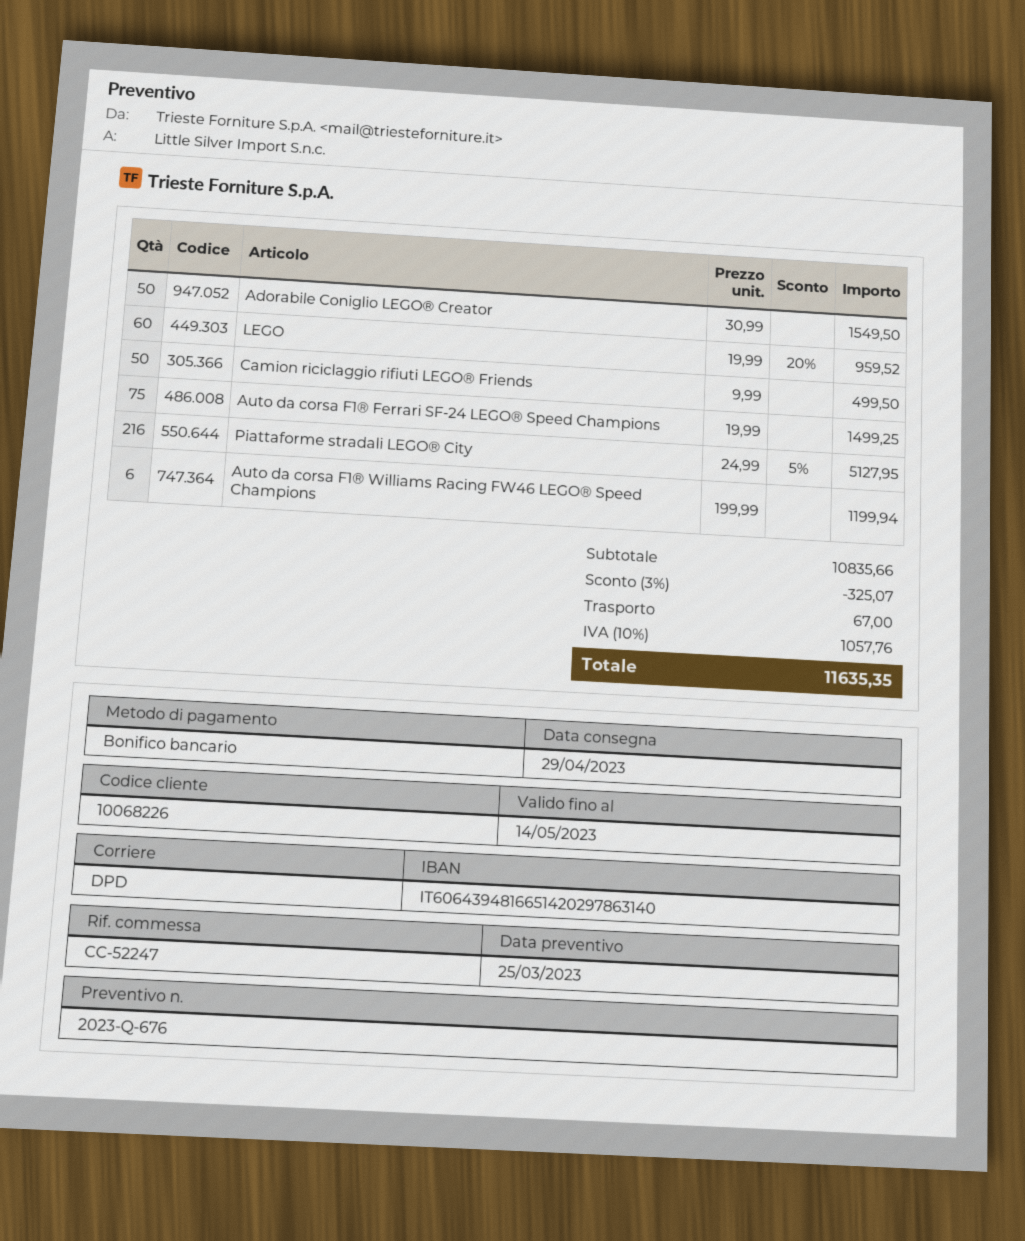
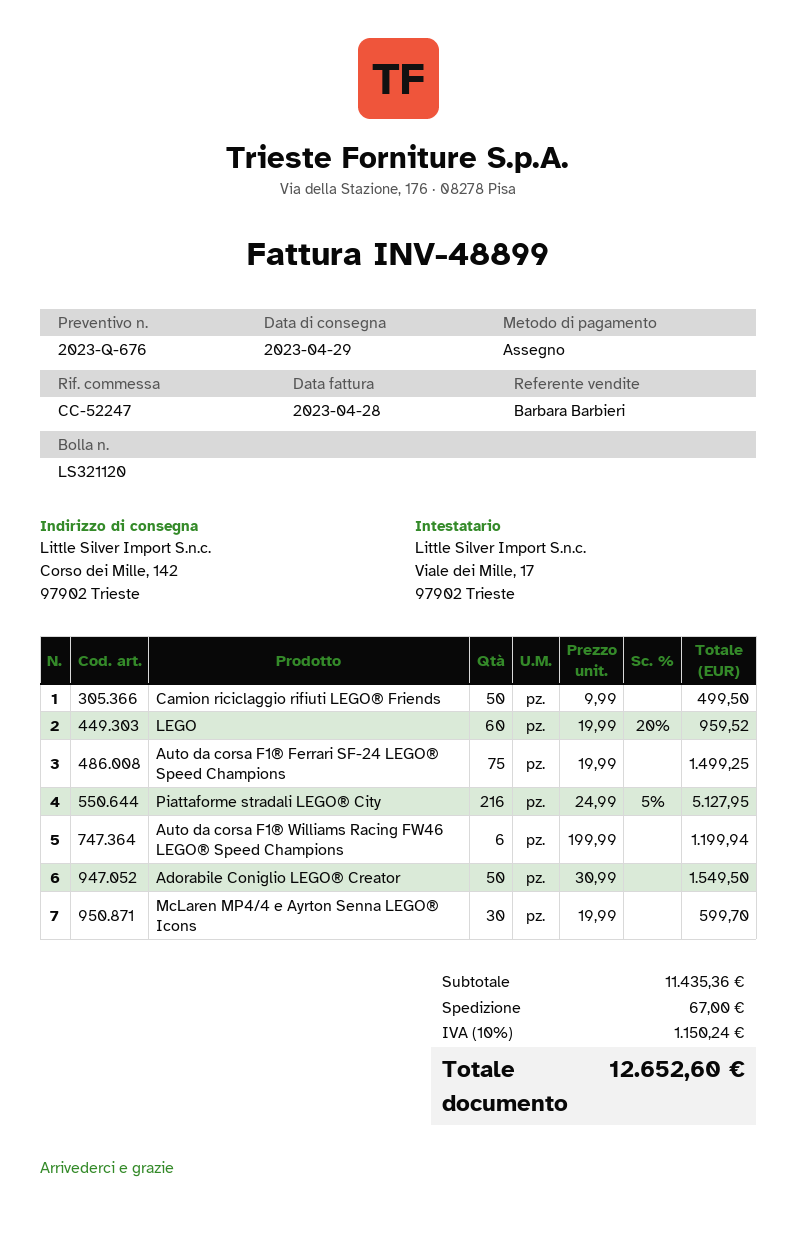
payment method: bank transfer -> cheque
McLaren MP4/4 e Ayrton Senna LEGO® Icons: none -> 30 x 19.99 = 599.70
subtotal: 10835.66 -> 11435.36
discount: 3% = 325.07 -> none
tax: 10% = 1057.76 -> 10% = 1150.24
total: 11635.35 -> 12652.60

